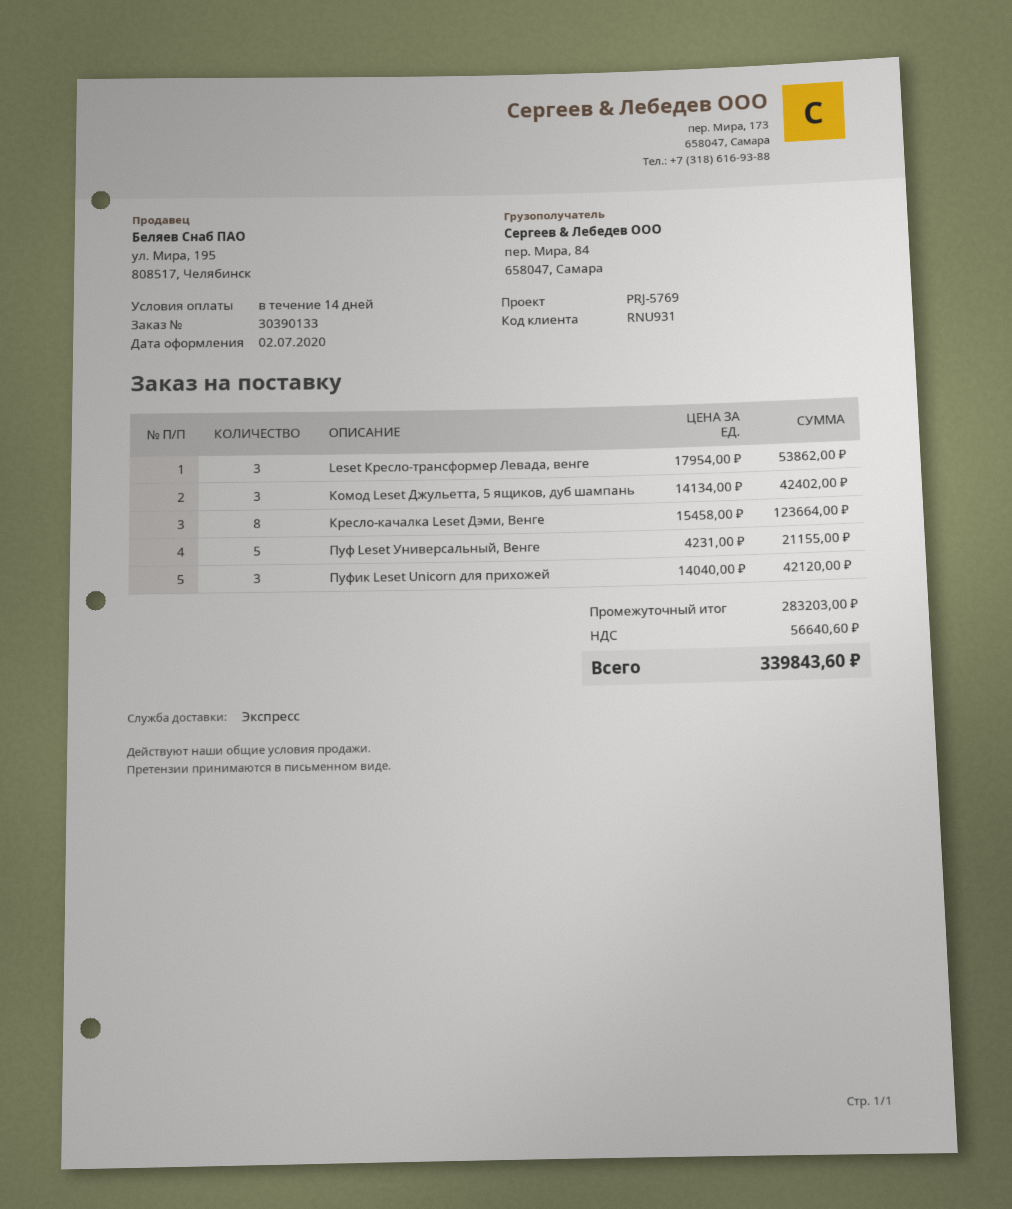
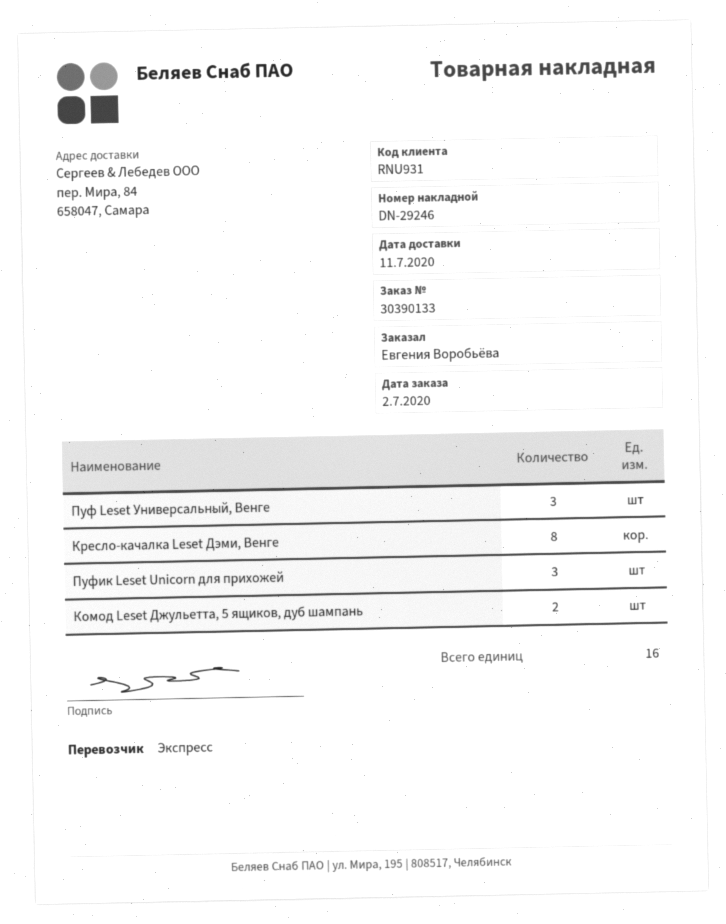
Leset Кресло-трансформер Левада, венге: 3 -> none
Комод Leset Джульетта, 5 ящиков, дуб шампань: 3 -> 2
Пуф Leset Универсальный, Венге: 5 -> 3

